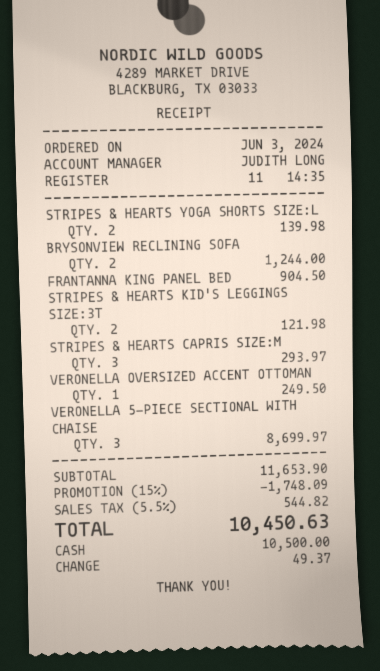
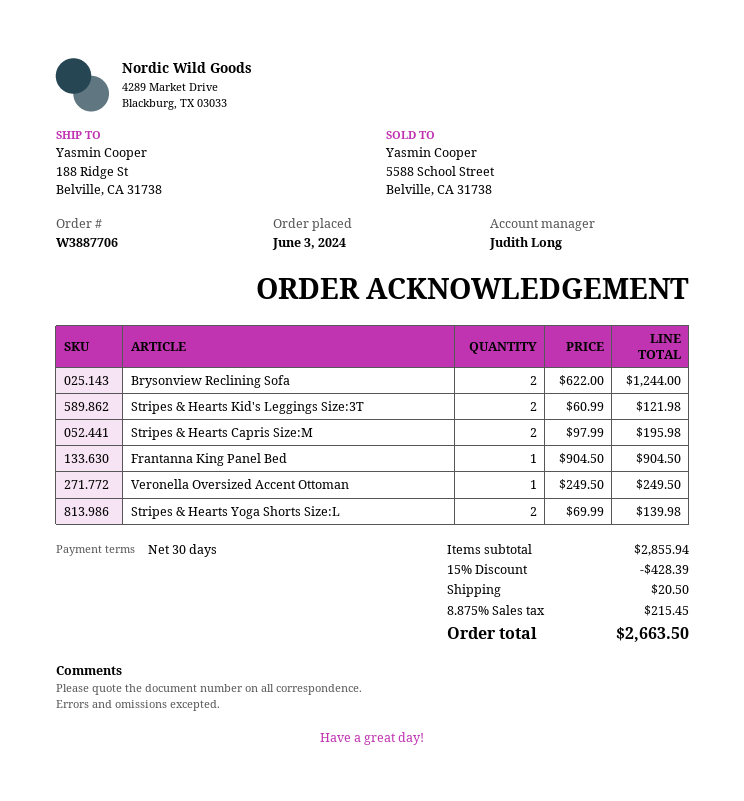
STRIPES & HEARTS CAPRIS SIZE:M: 3 for 293.97 -> 2 for 195.98
VERONELLA 5-PIECE SECTIONAL WITH CHAISE: 3 for 8699.97 -> none
subtotal: 11653.90 -> 2855.94
discount: 15% = 1748.09 -> 15% = 428.39
shipping: none -> 20.50
tax: 5.5% = 544.82 -> 8.875% = 215.45
total: 10450.63 -> 2663.50

